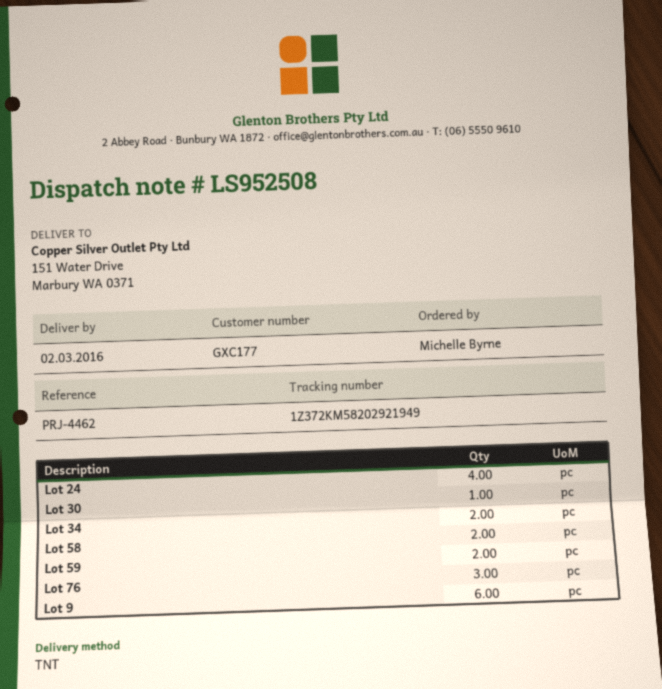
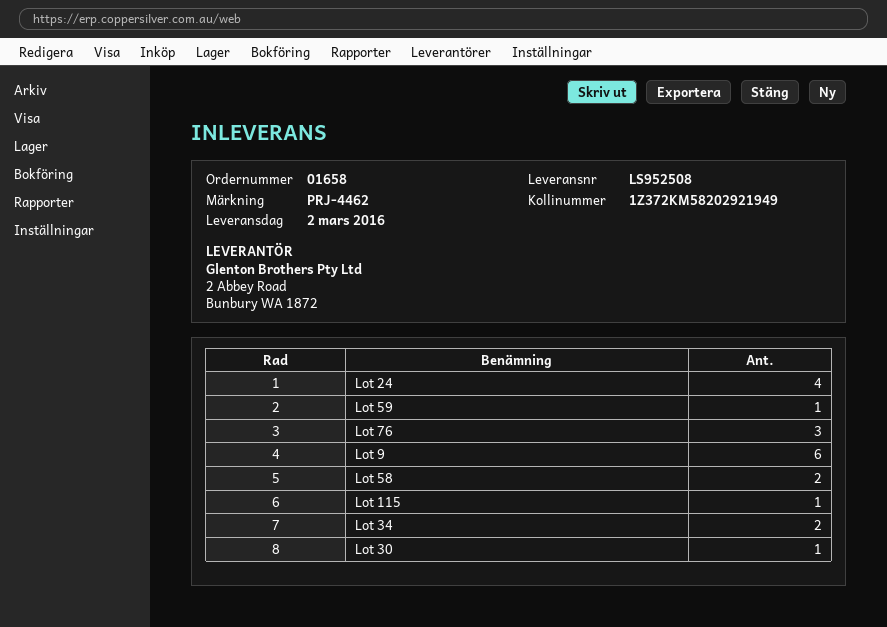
Lot 59: 2 -> 1
Lot 115: none -> 1

